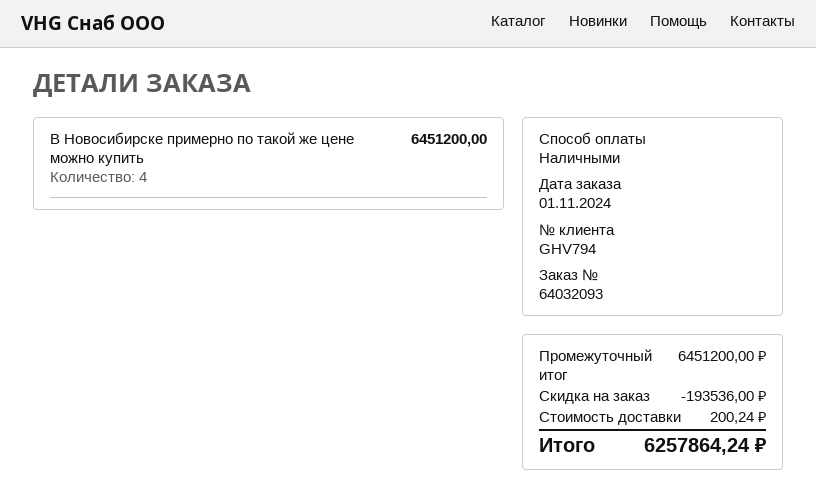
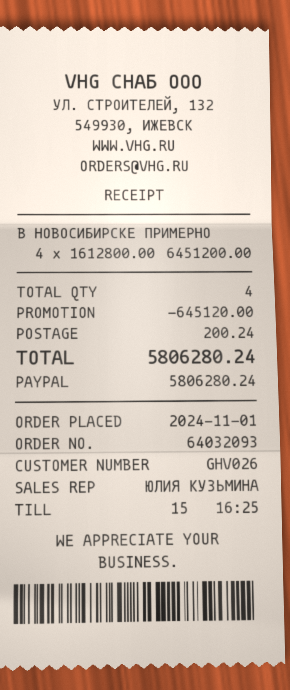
customer number: GHV794 -> GHV026
payment method: cash -> PayPal
discount: 193536.00 -> 645120.00
total: 6257864.24 -> 5806280.24

